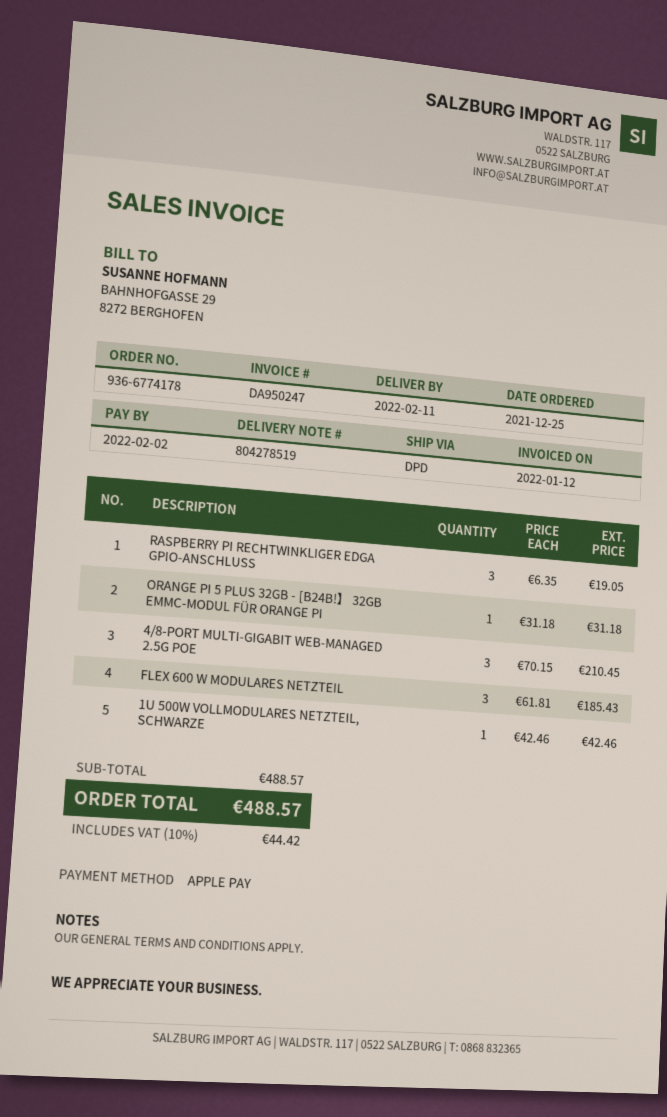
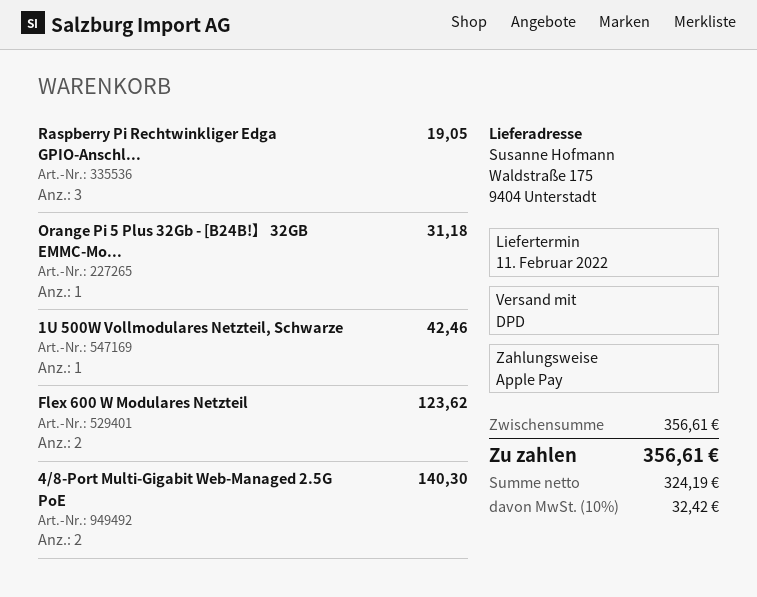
4/8-PORT MULTI-GIGABIT WEB-MANAGED 2.5G POE: 3 for 210.45 -> 2 for 140.30
FLEX 600 W MODULARES NETZTEIL: 3 for 185.43 -> 2 for 123.62
subtotal: 488.57 -> 356.61
tax: 10% = 44.42 -> 10% = 32.42
total: 488.57 -> 356.61

